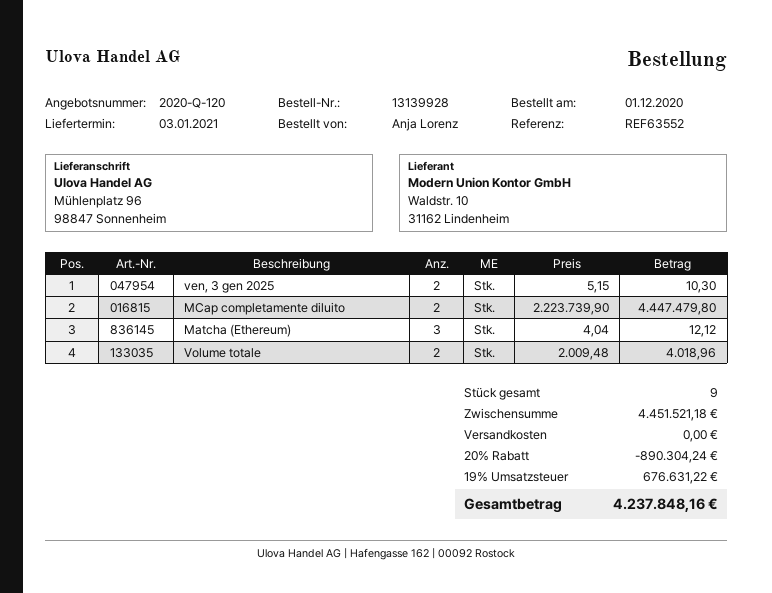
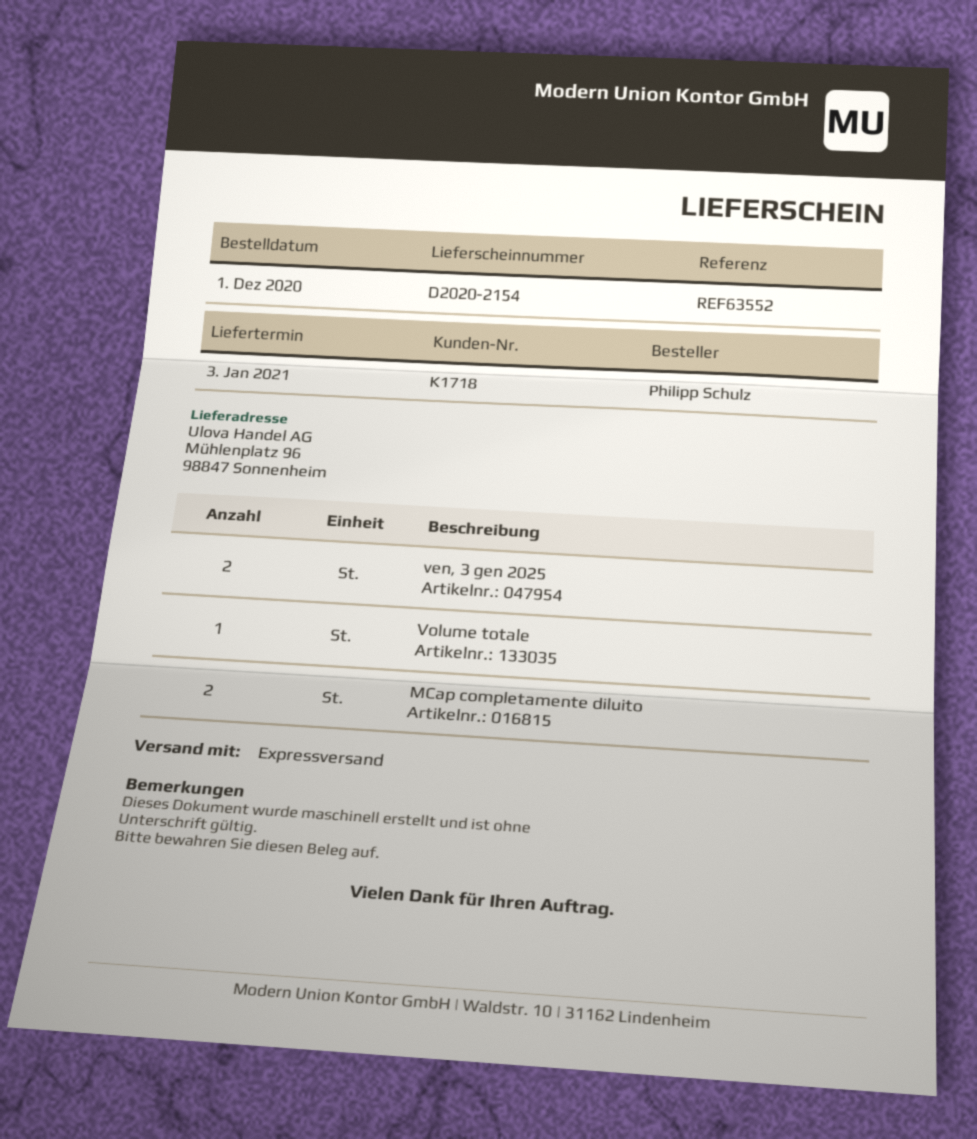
ordered by: Anja Lorenz -> Philipp Schulz
Matcha (Ethereum): 3 -> none
Volume totale: 2 -> 1

